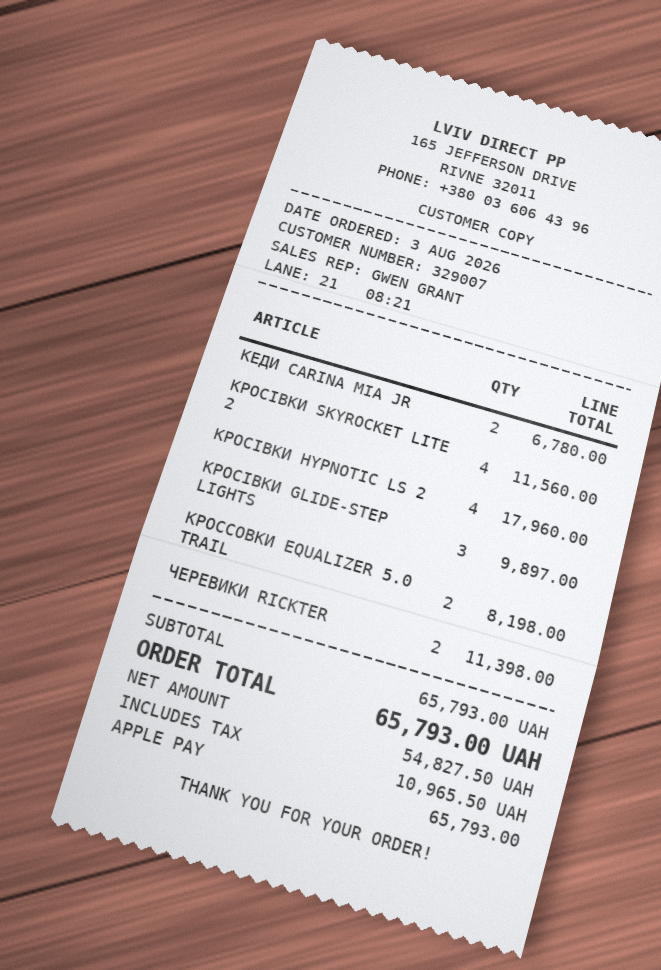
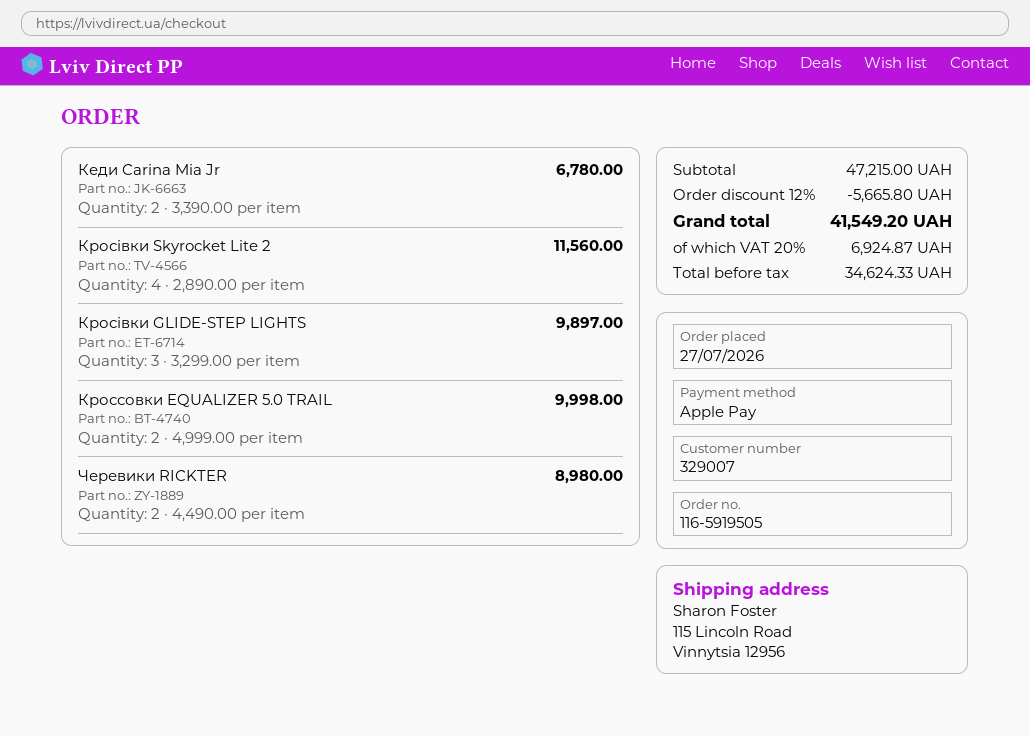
order date: 2026-08-03 -> 2026-07-27
КРОСІВКИ HYPNOTIC LS 2: 4 for 17960.00 -> none
КРОССОВКИ EQUALIZER 5.0 TRAIL: 2 for 8198.00 -> 2 for 9998.00
ЧЕРЕВИКИ RICKTER: 2 for 11398.00 -> 2 for 8980.00
subtotal: 65793.00 -> 47215.00
discount: none -> 12% = 5665.80
net: 54827.50 -> 34624.33
tax: 10965.50 -> 6924.87
total: 65793.00 -> 41549.20

